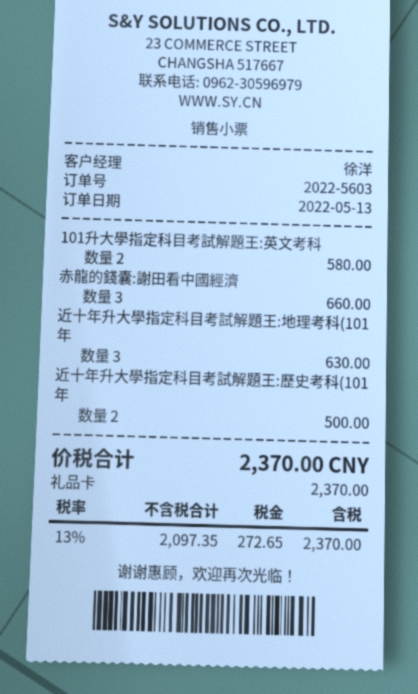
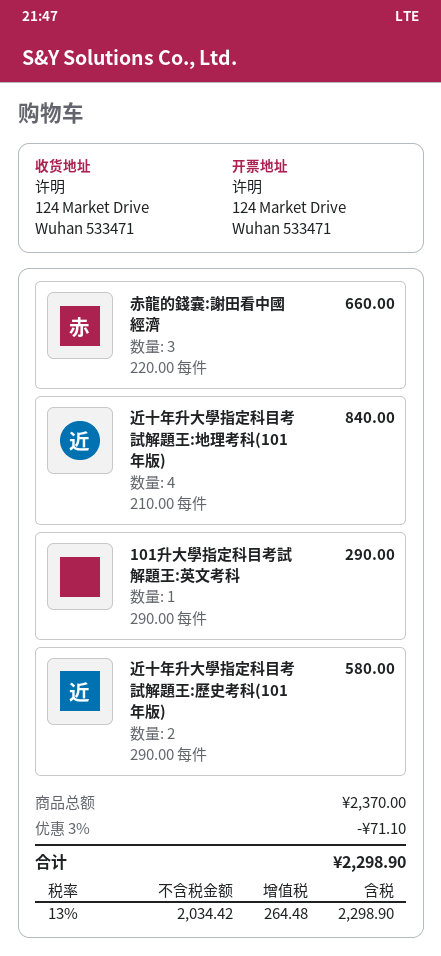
101升大學指定科目考試解題王:英文考科: 2 for 580.00 -> 1 for 290.00
近十年升大學指定科目考試解題王:地理考科(101年: 3 for 630.00 -> 4 for 840.00
近十年升大學指定科目考試解題王:歷史考科(101年: 2 for 500.00 -> 2 for 580.00
discount: none -> 3% = 71.10
net: 2097.35 -> 2034.42
tax: 13% = 272.65 -> 13% = 264.48
total: 2370.00 -> 2298.90

